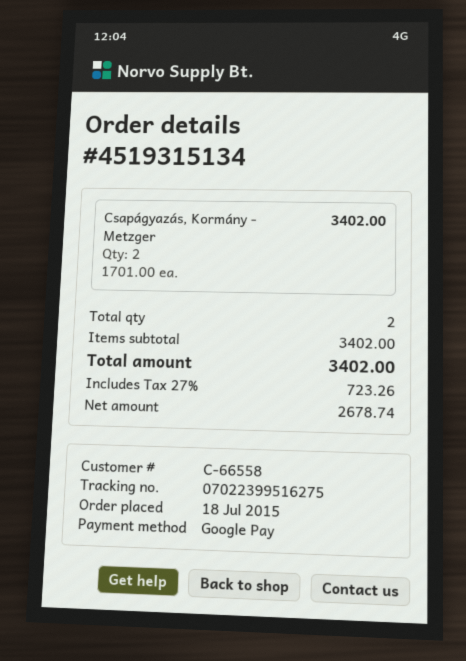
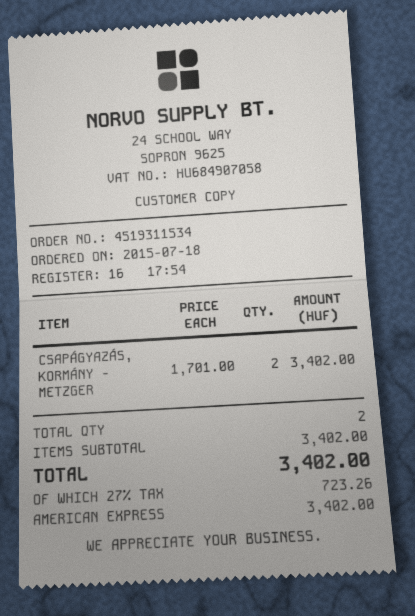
order number: 4519315134 -> 4519311534
payment method: Google Pay -> American Express

